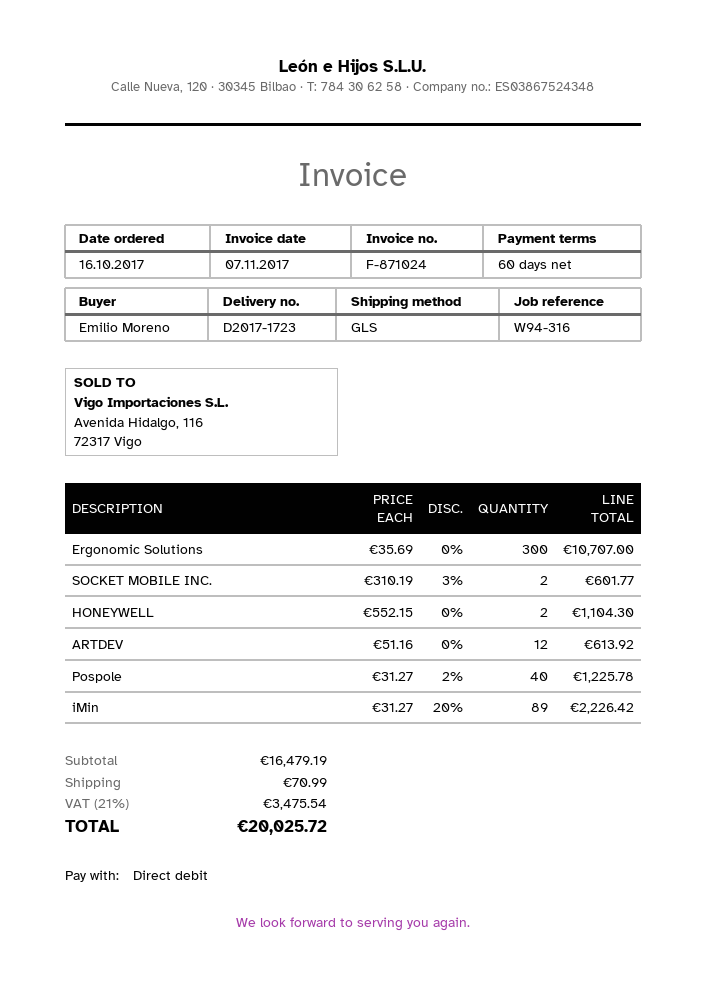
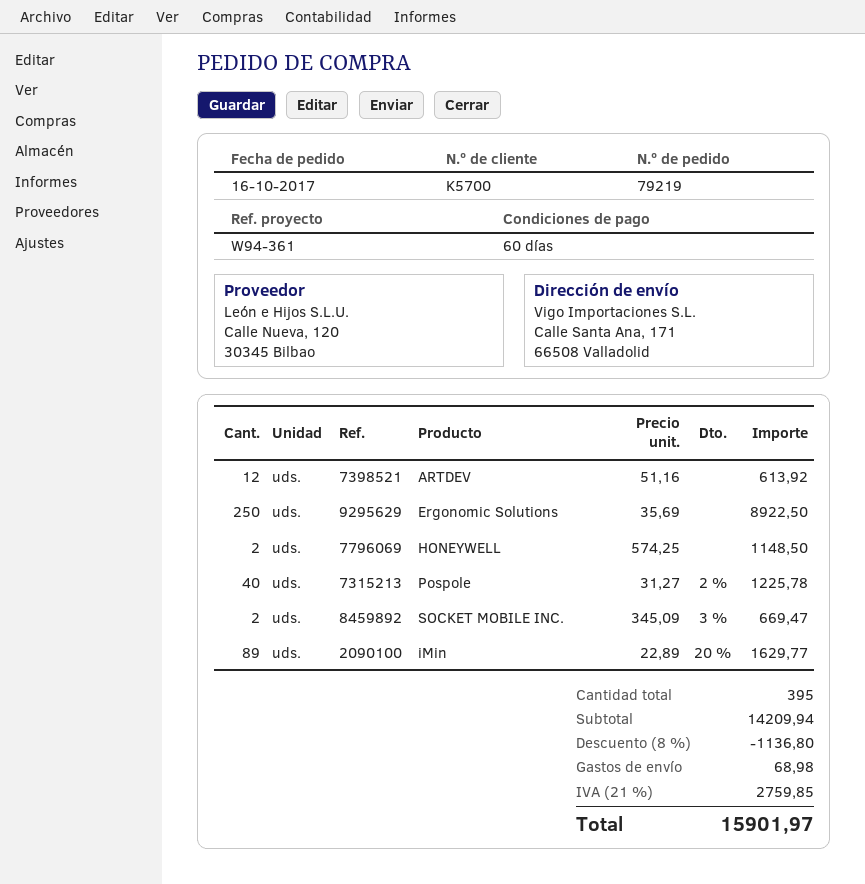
reference: W94-316 -> W94-361
Ergonomic Solutions: 300 x 35.69 = 10707.00 -> 250 x 35.69 = 8922.50
SOCKET MOBILE INC.: 2 x 310.19 - 3% = 601.77 -> 2 x 345.09 - 3% = 669.47
HONEYWELL: 2 x 552.15 = 1104.30 -> 2 x 574.25 = 1148.50
iMin: 89 x 31.27 - 20% = 2226.42 -> 89 x 22.89 - 20% = 1629.77
subtotal: 16479.19 -> 14209.94
discount: none -> 8% = 1136.80
shipping: 70.99 -> 68.98
tax: 21% = 3475.54 -> 21% = 2759.85
total: 20025.72 -> 15901.97

